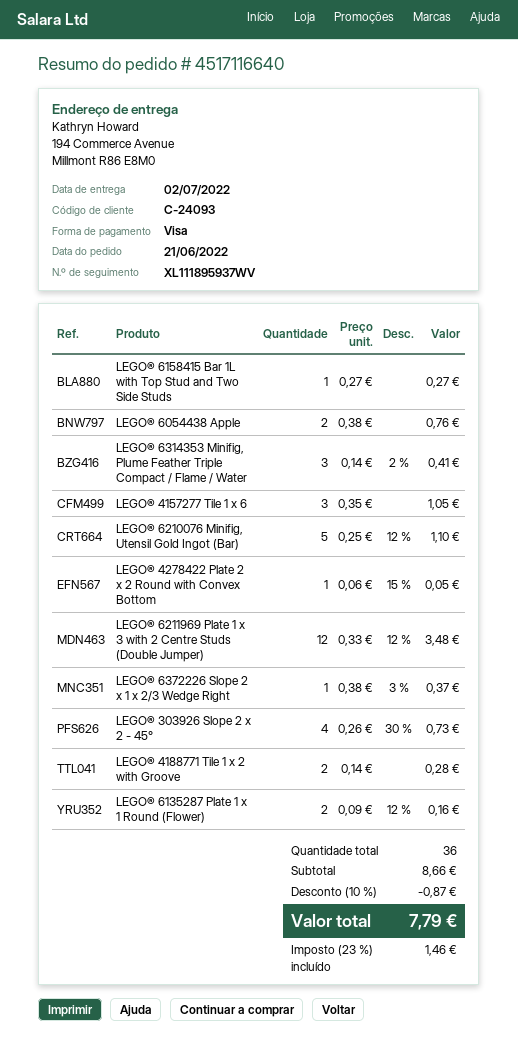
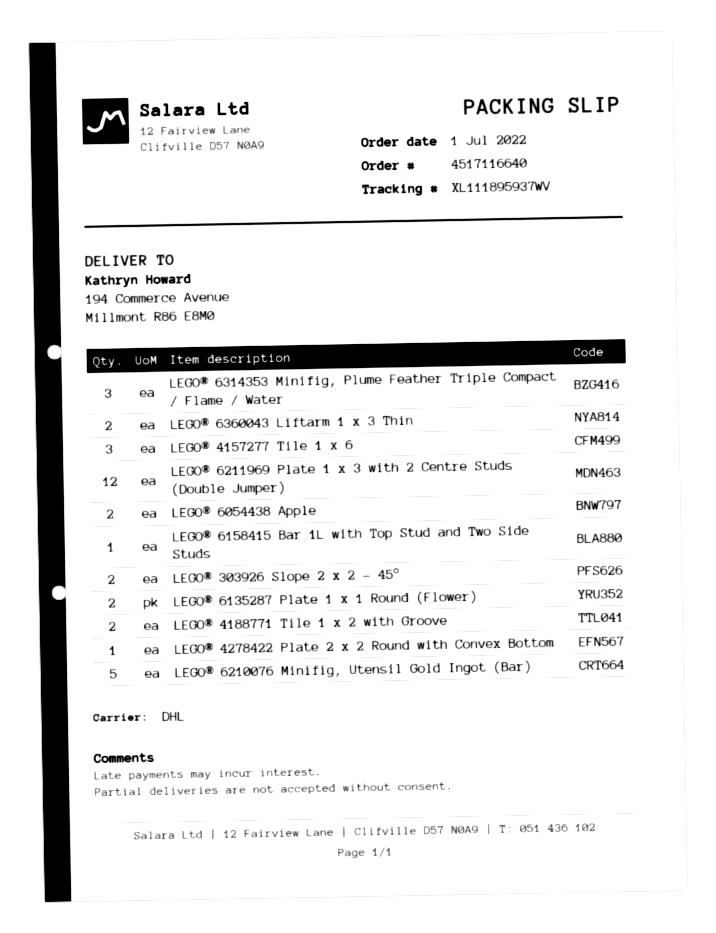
order date: 2022-06-21 -> 2022-07-01
LEGO® 6372226 Slope 2 x 1 x 2/3 Wedge Right: 1 -> none
LEGO® 303926 Slope 2 x 2 - 45°: 4 -> 2
LEGO® 6360043 Liftarm 1 x 3 Thin: none -> 2

